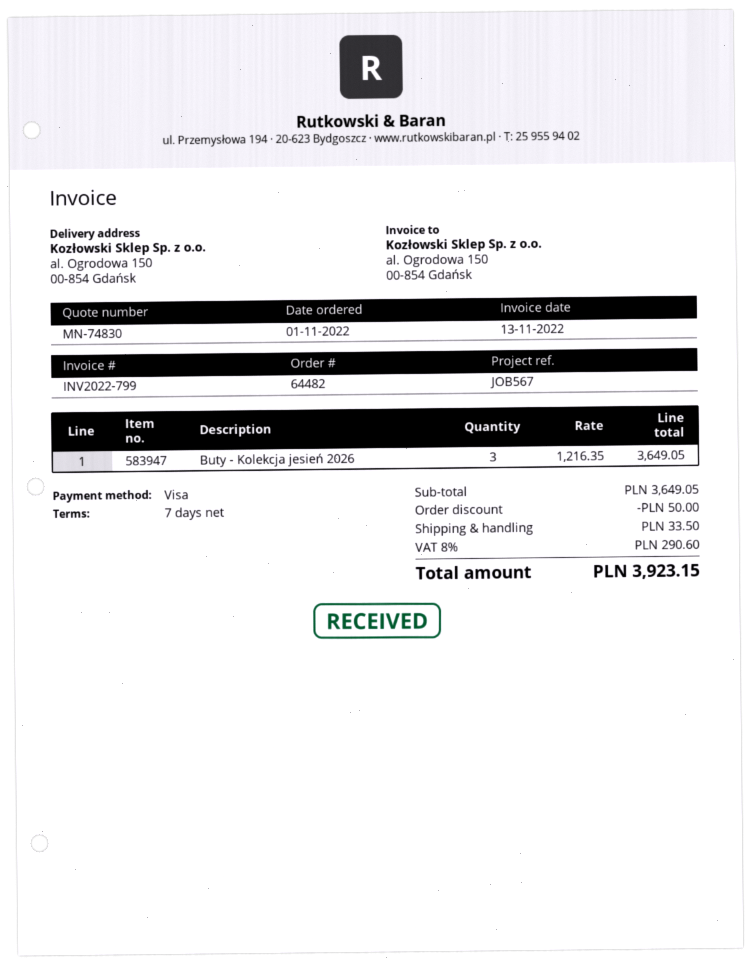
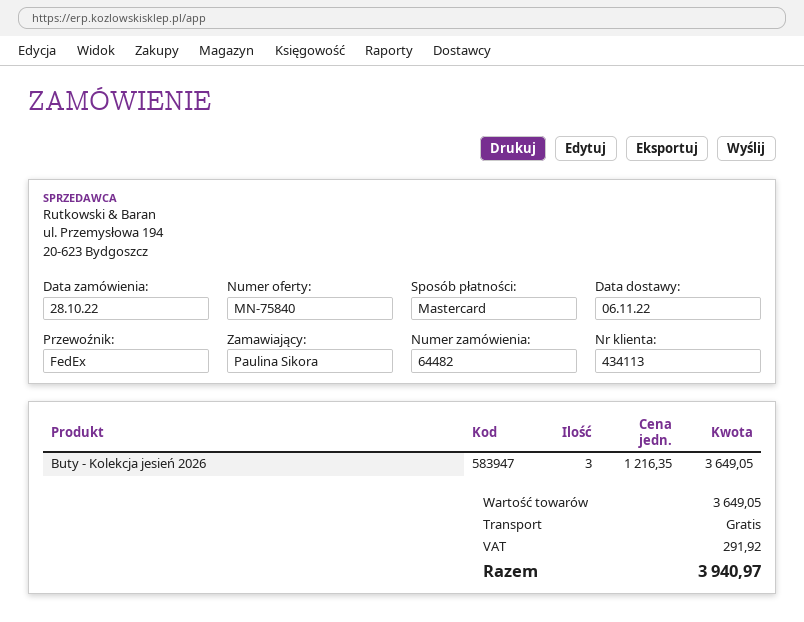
quote number: MN-74830 -> MN-75840
order date: 2022-11-01 -> 2022-10-28
payment method: Visa -> Mastercard
discount: 50.00 -> none
shipping: 33.50 -> 0.00
tax: 290.60 -> 291.92
total: 3923.15 -> 3940.97

